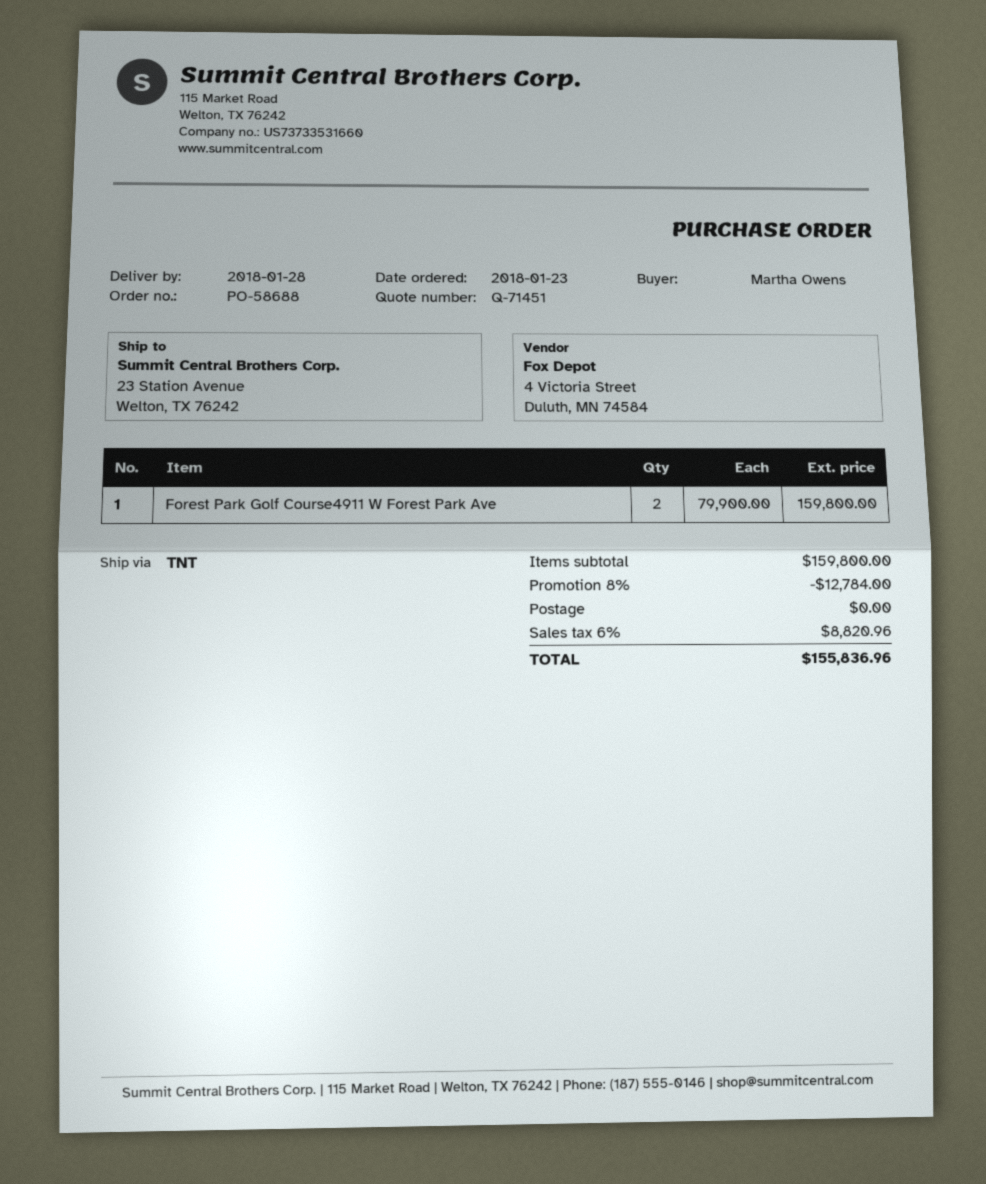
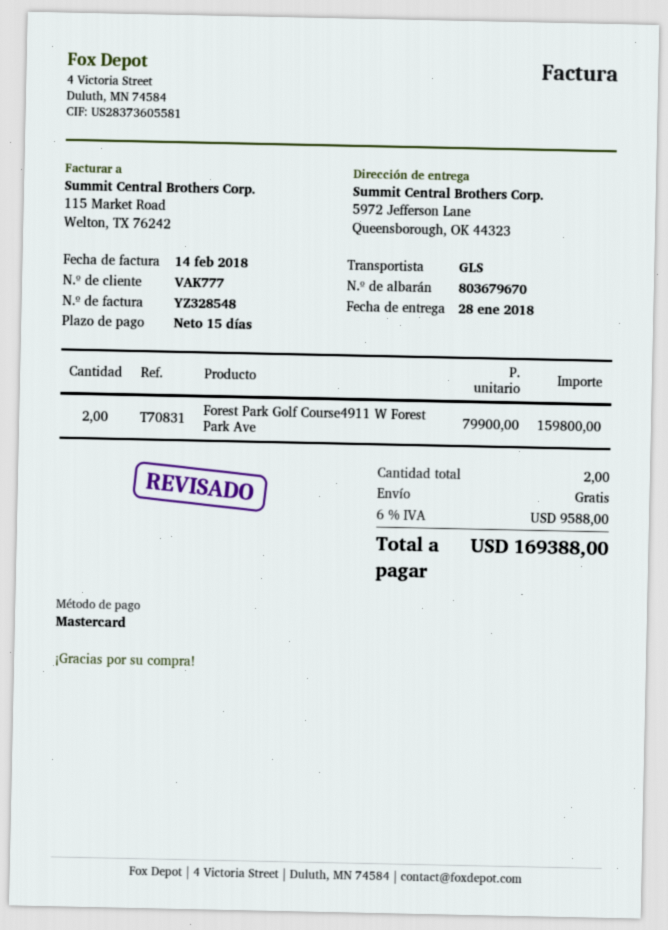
shipping method: TNT -> GLS
ship to: 23 Station Avenue, Welton, TX 76242 -> 5972 Jefferson Lane, Queensborough, OK 44323
discount: 8% = 12784.00 -> none
tax: 6% = 8820.96 -> 6% = 9588.00
total: 155836.96 -> 169388.00

